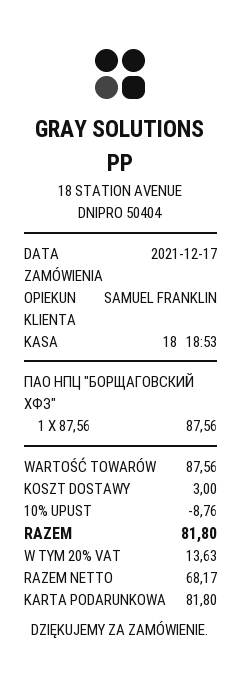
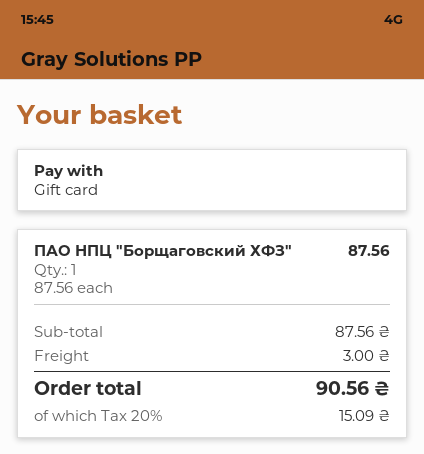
discount: 10% = 8.76 -> none
tax: 20% = 13.63 -> 20% = 15.09
total: 81.80 -> 90.56

